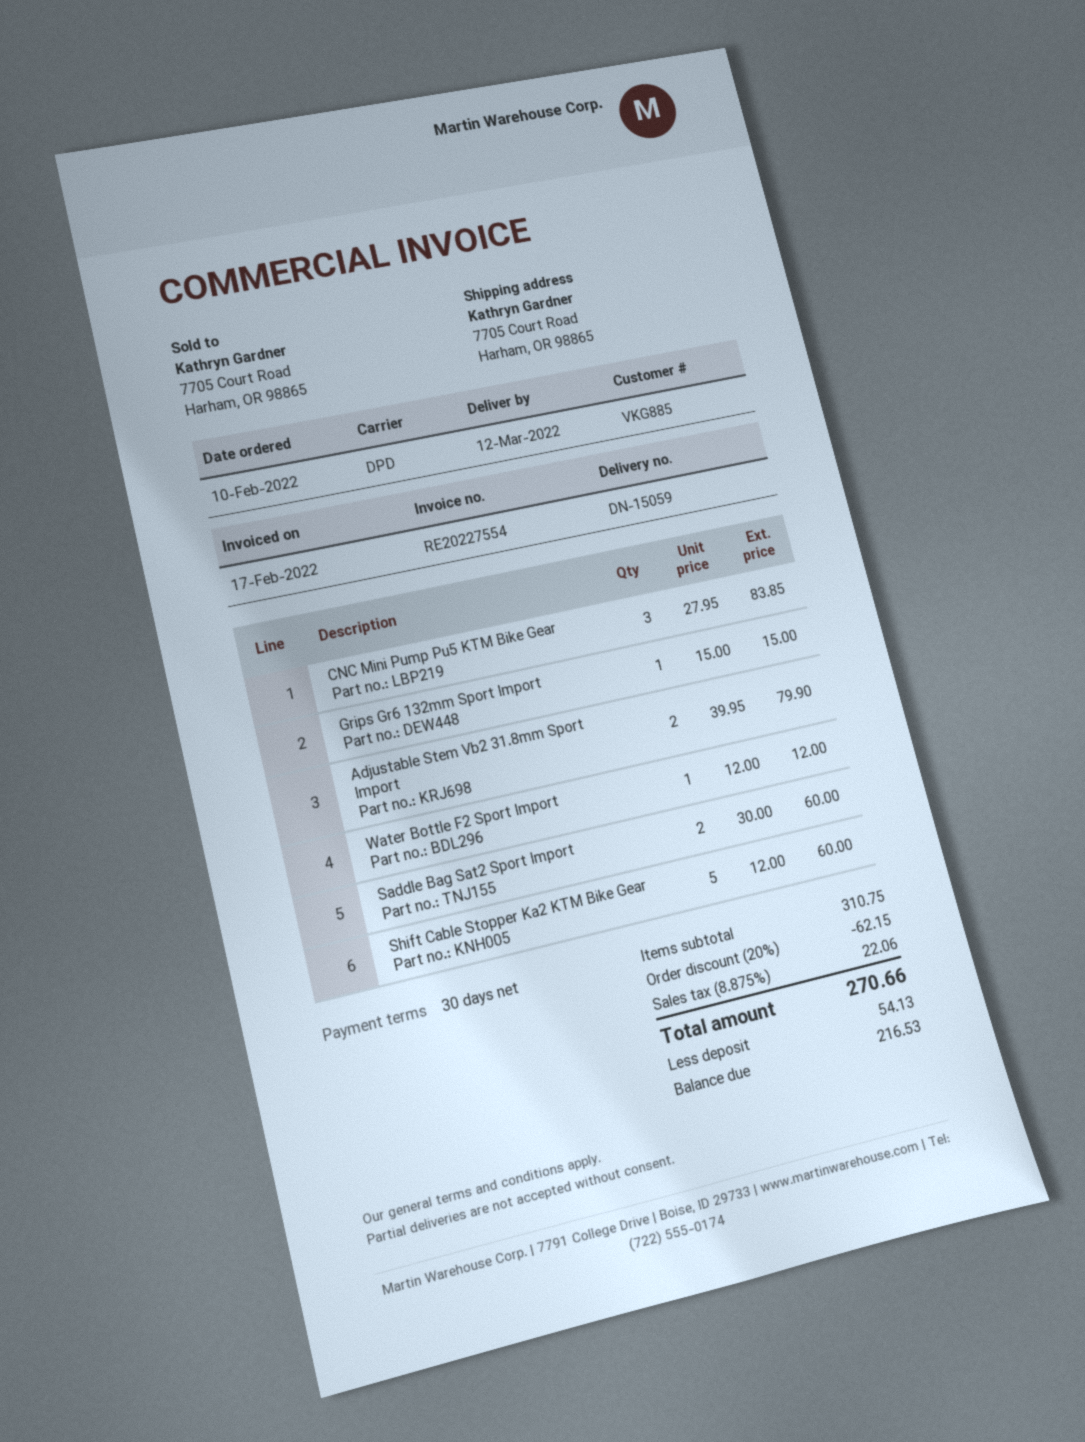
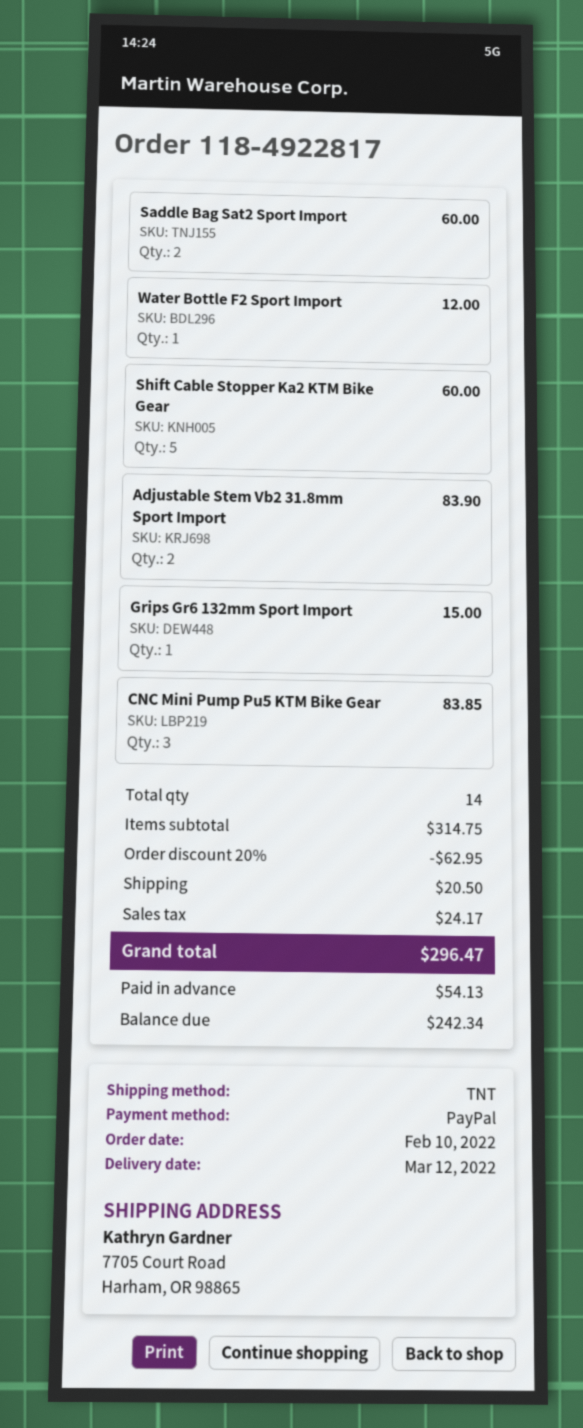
shipping method: DPD -> TNT
Adjustable Stem Vb2 31.8mm Sport Import: 2 for 79.90 -> 2 for 83.90
subtotal: 310.75 -> 314.75
discount: 20% = 62.15 -> 20% = 62.95
shipping: none -> 20.50
tax: 22.06 -> 24.17
total: 270.66 -> 296.47
balance: 216.53 -> 242.34

